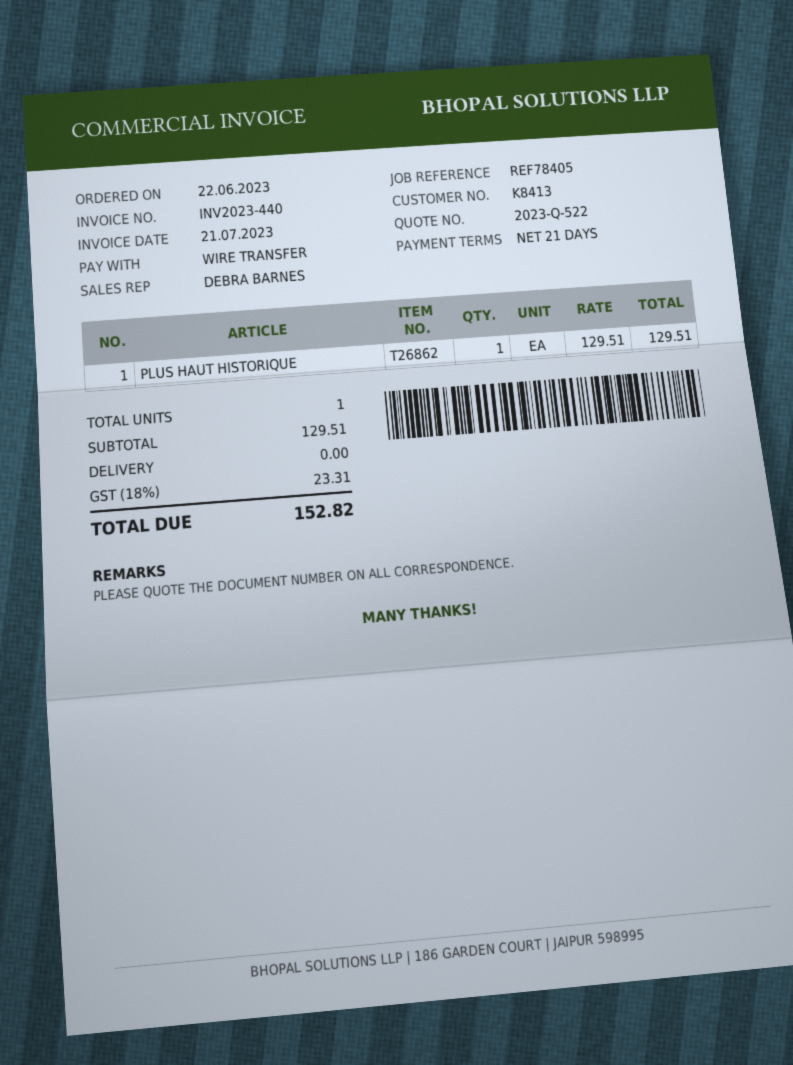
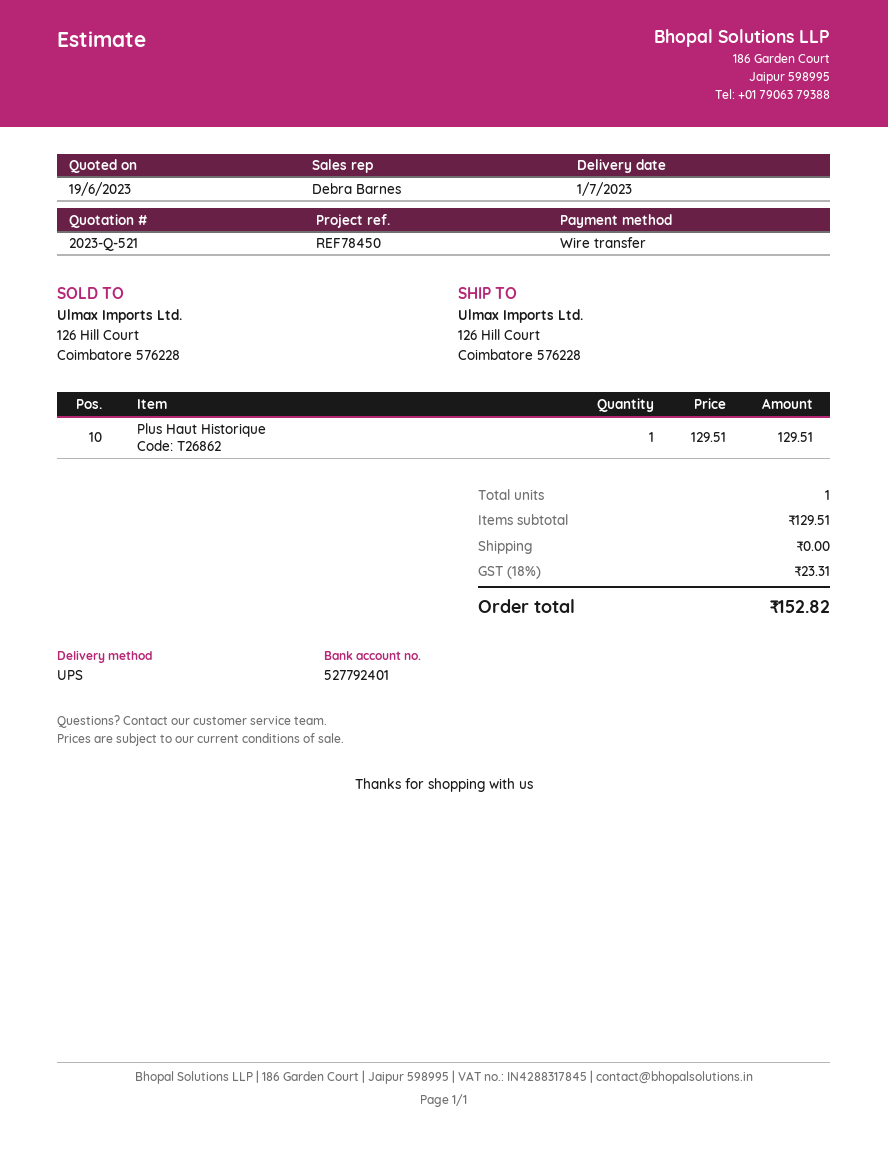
quote number: 2023-Q-522 -> 2023-Q-521
reference: REF78405 -> REF78450

